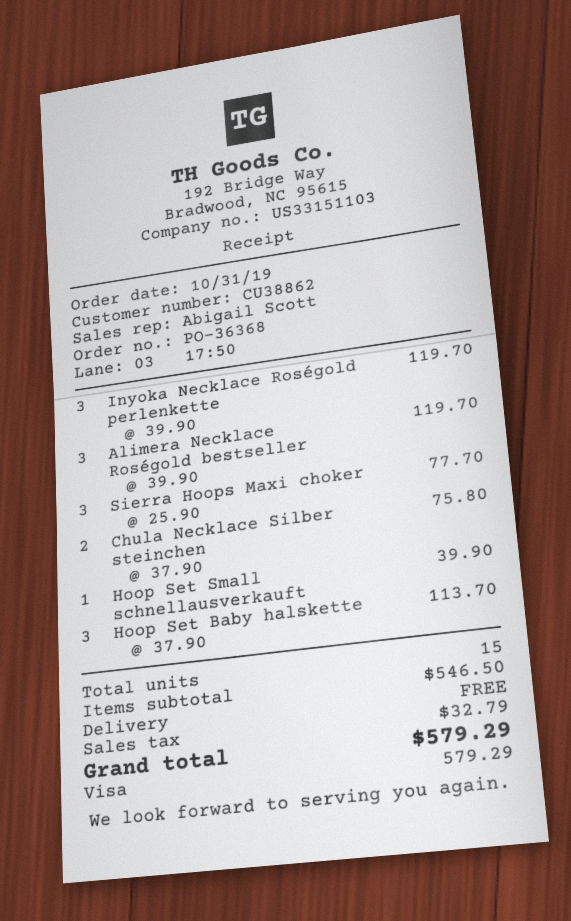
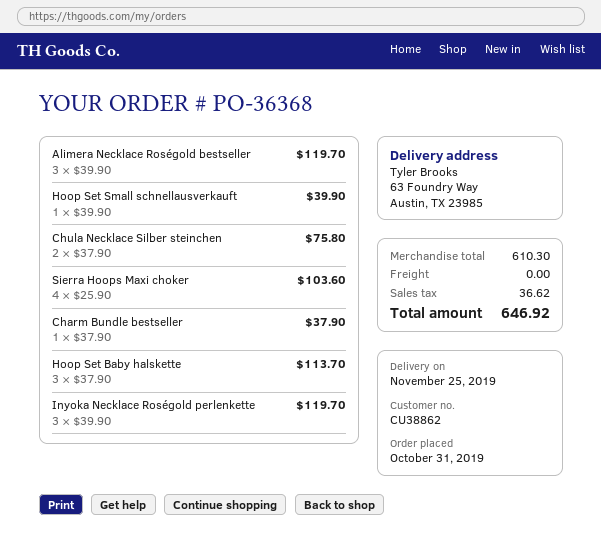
Sierra Hoops Maxi choker: 3 x 25.90 = 77.70 -> 4 x 25.90 = 103.60
Charm Bundle bestseller: none -> 1 x 37.90 = 37.90
subtotal: 546.50 -> 610.30
tax: 32.79 -> 36.62
total: 579.29 -> 646.92

